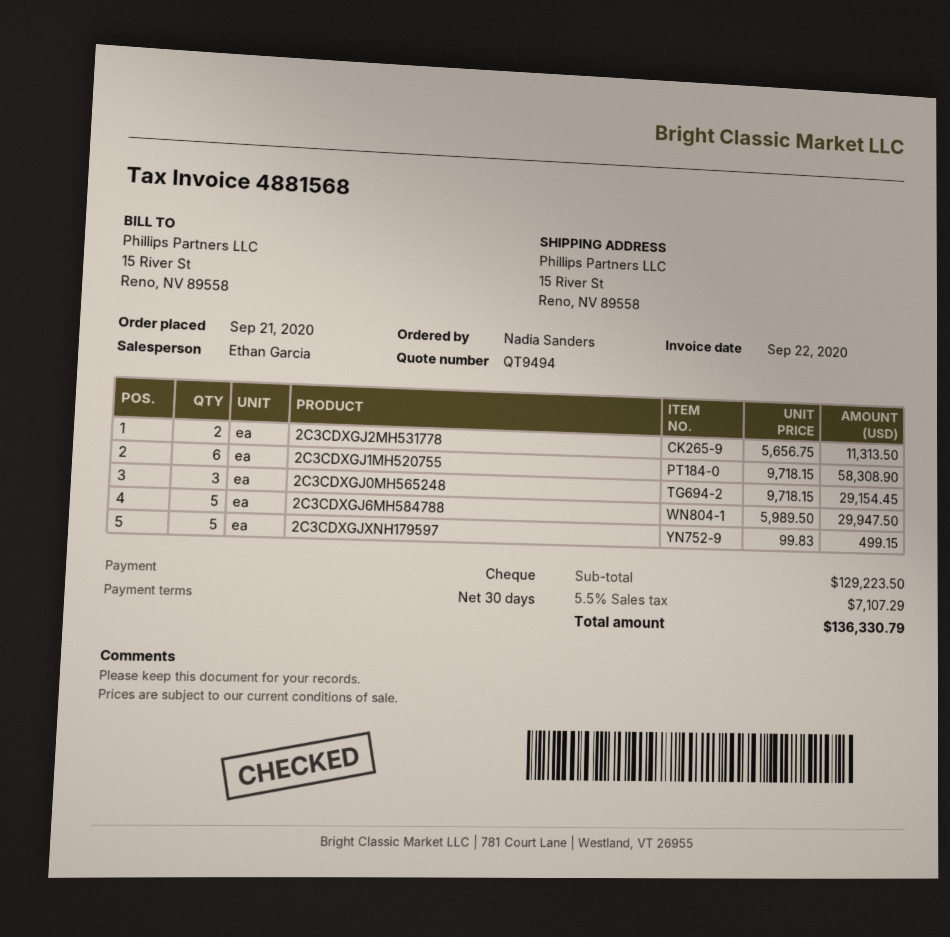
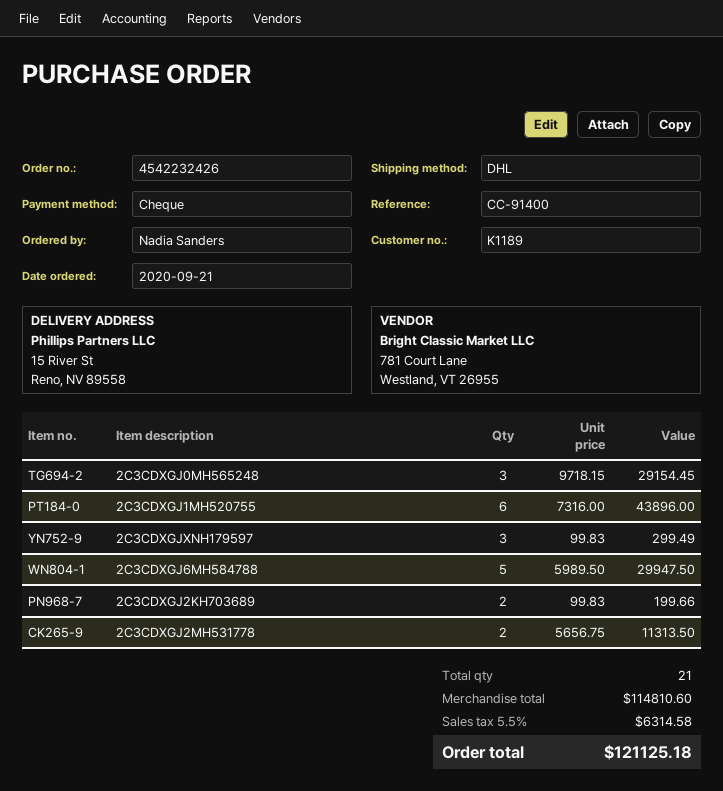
2C3CDXGJ1MH520755: 6 x 9718.15 = 58308.90 -> 6 x 7316.00 = 43896.00
2C3CDXGJXNH179597: 5 x 99.83 = 499.15 -> 3 x 99.83 = 299.49
2C3CDXGJ2KH703689: none -> 2 x 99.83 = 199.66
subtotal: 129223.50 -> 114810.60
tax: 5.5% = 7107.29 -> 5.5% = 6314.58
total: 136330.79 -> 121125.18

